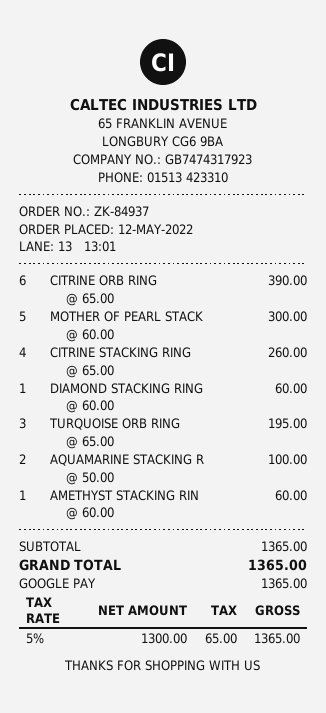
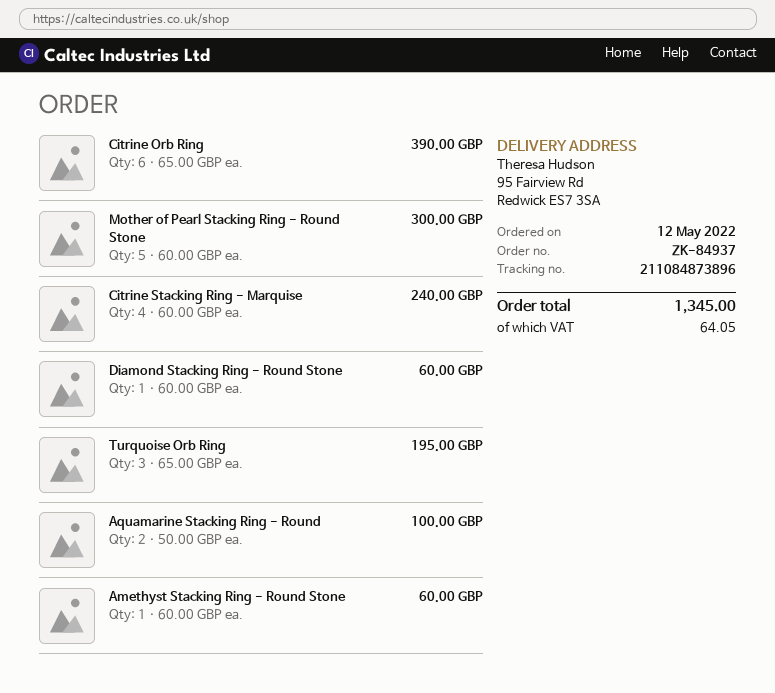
CITRINE STACKING RING: 4 x 65.00 = 260.00 -> 4 x 60.00 = 240.00
tax: 65.00 -> 64.05
total: 1365.00 -> 1345.00

